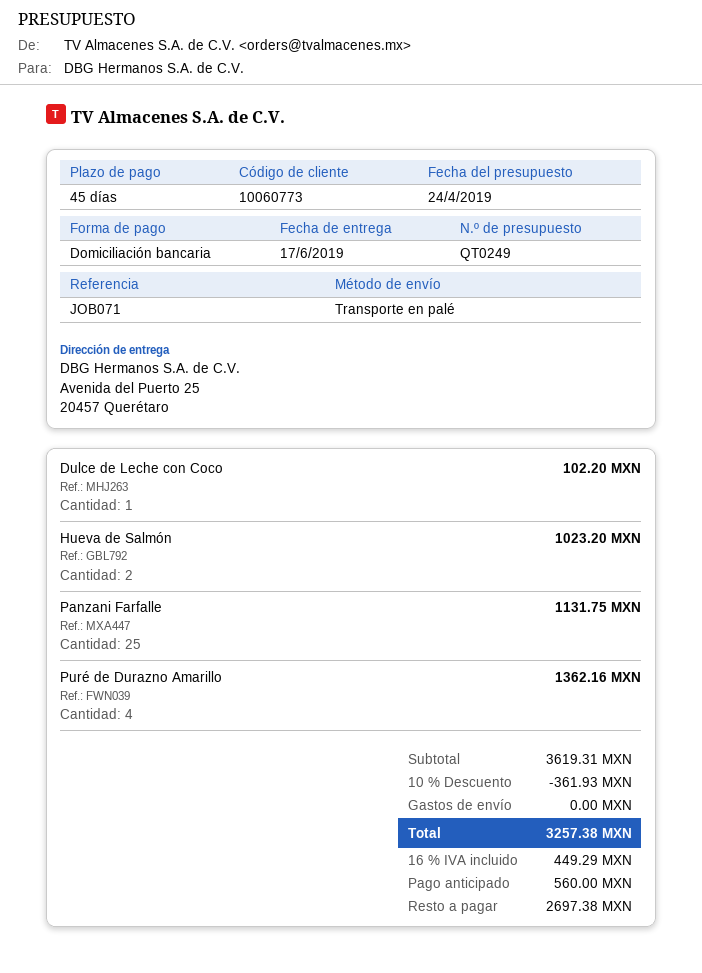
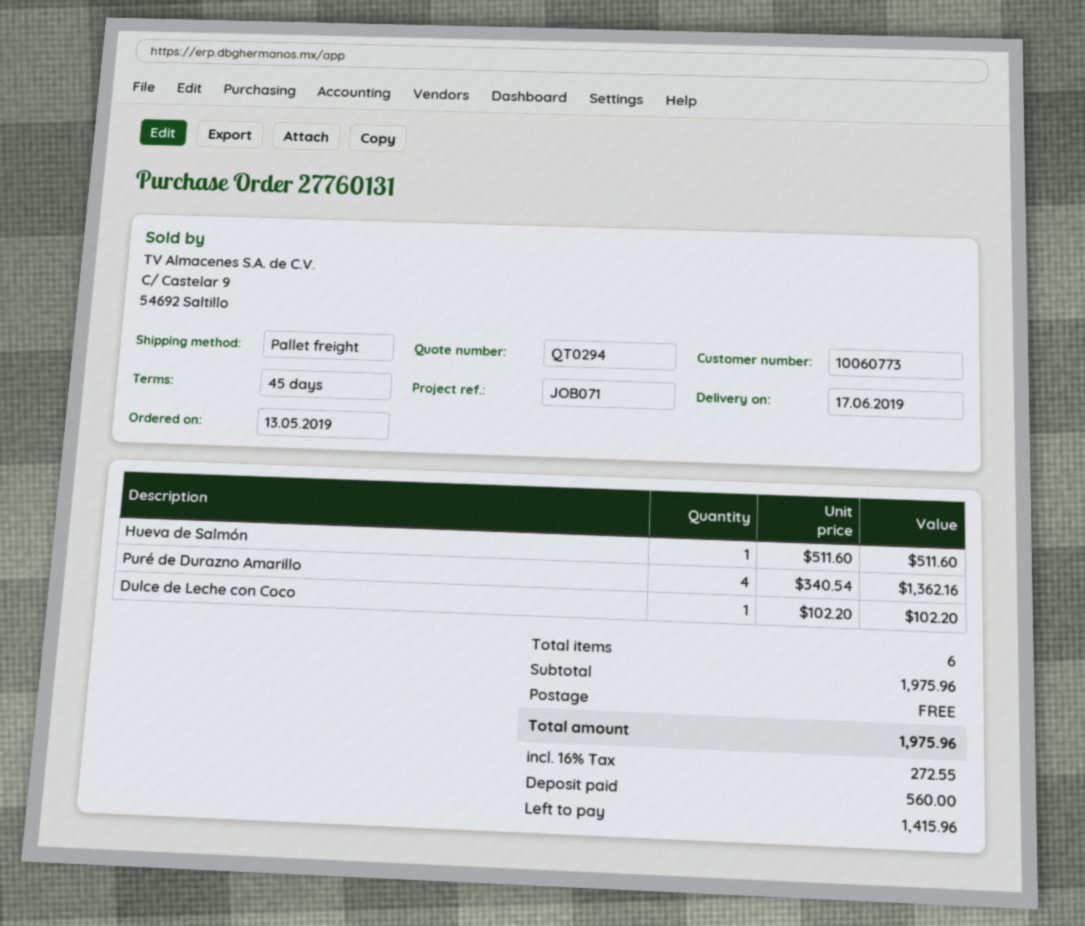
quote number: QT0249 -> QT0294
Hueva de Salmón: 2 for 1023.20 -> 1 for 511.60
Panzani Farfalle: 25 for 1131.75 -> none
subtotal: 3619.31 -> 1975.96
discount: 10% = 361.93 -> none
tax: 16% = 449.29 -> 16% = 272.55
total: 3257.38 -> 1975.96
balance: 2697.38 -> 1415.96

